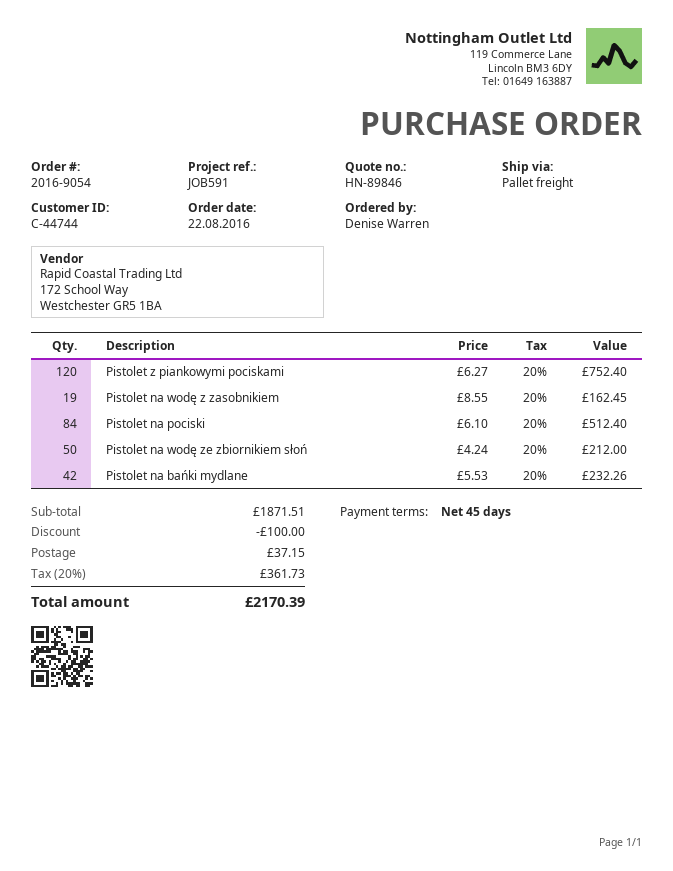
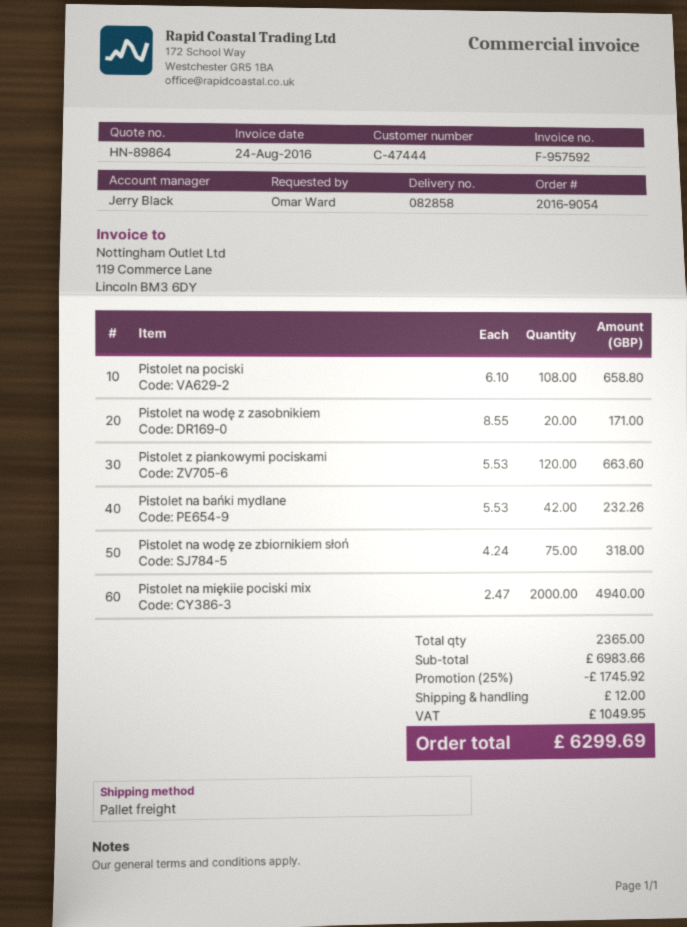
quote number: HN-89846 -> HN-89864
customer number: C-44744 -> C-47444
ordered by: Denise Warren -> Omar Ward
Pistolet z piankowymi pociskami: 120 x 6.27 = 752.40 -> 120 x 5.53 = 663.60
Pistolet na wodę z zasobnikiem: 19 x 8.55 = 162.45 -> 20 x 8.55 = 171.00
Pistolet na pociski: 84 x 6.10 = 512.40 -> 108 x 6.10 = 658.80
Pistolet na wodę ze zbiornikiem słoń: 50 x 4.24 = 212.00 -> 75 x 4.24 = 318.00
Pistolet na miękiie pociski mix: none -> 2000 x 2.47 = 4940.00
subtotal: 1871.51 -> 6983.66
discount: 100.00 -> 1745.92
shipping: 37.15 -> 12.00
tax: 361.73 -> 1049.95
total: 2170.39 -> 6299.69

